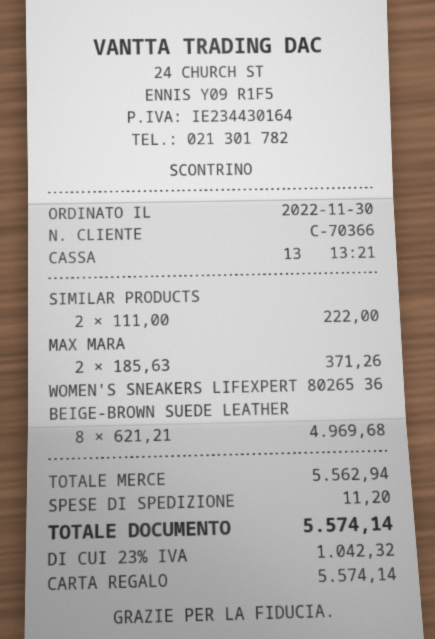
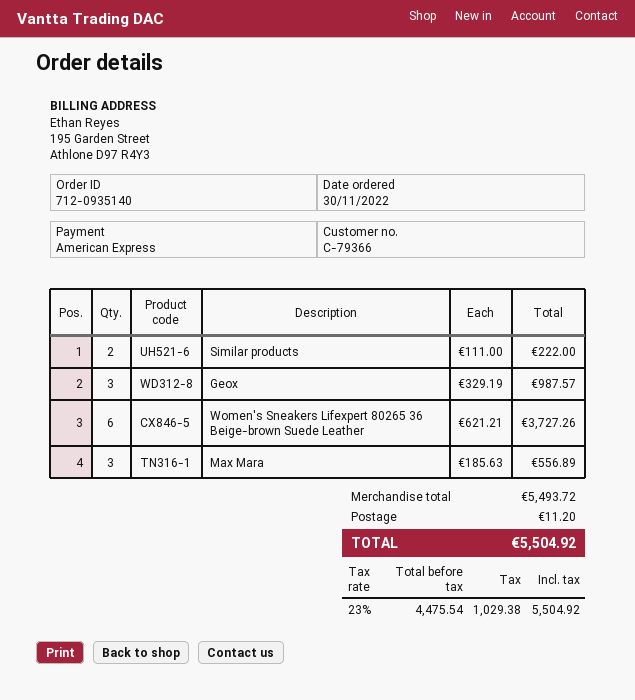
customer number: C-70366 -> C-79366
payment method: gift card -> American Express
MAX MARA: 2 x 185.63 = 371.26 -> 3 x 185.63 = 556.89
WOMEN'S SNEAKERS LIFEXPERT 80265 36 BEIGE-BROWN SUEDE LEATHER: 8 x 621.21 = 4969.68 -> 6 x 621.21 = 3727.26
Geox: none -> 3 x 329.19 = 987.57
subtotal: 5562.94 -> 5493.72
tax: 23% = 1042.32 -> 23% = 1029.38
total: 5574.14 -> 5504.92

